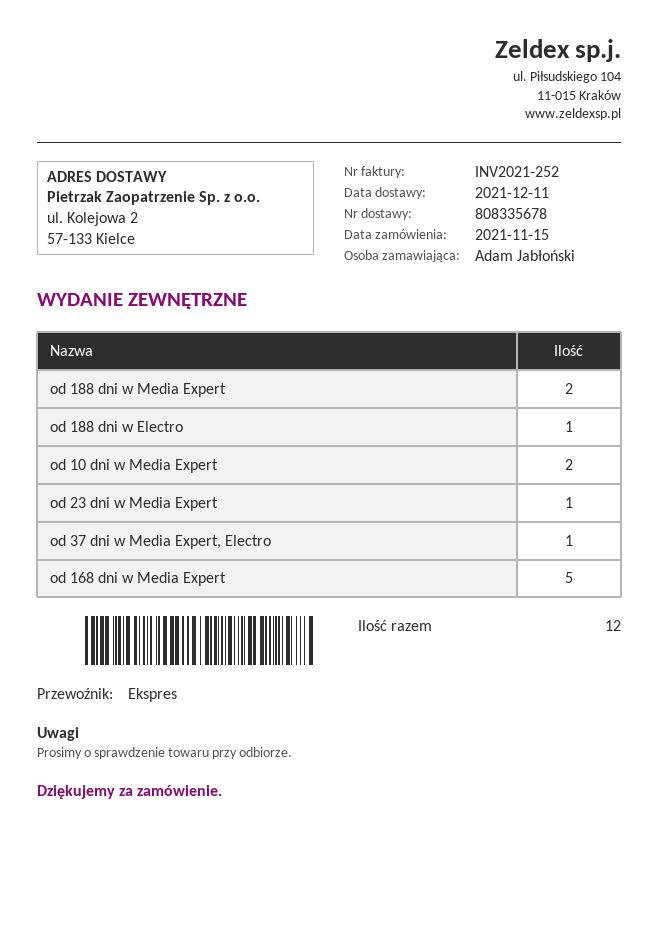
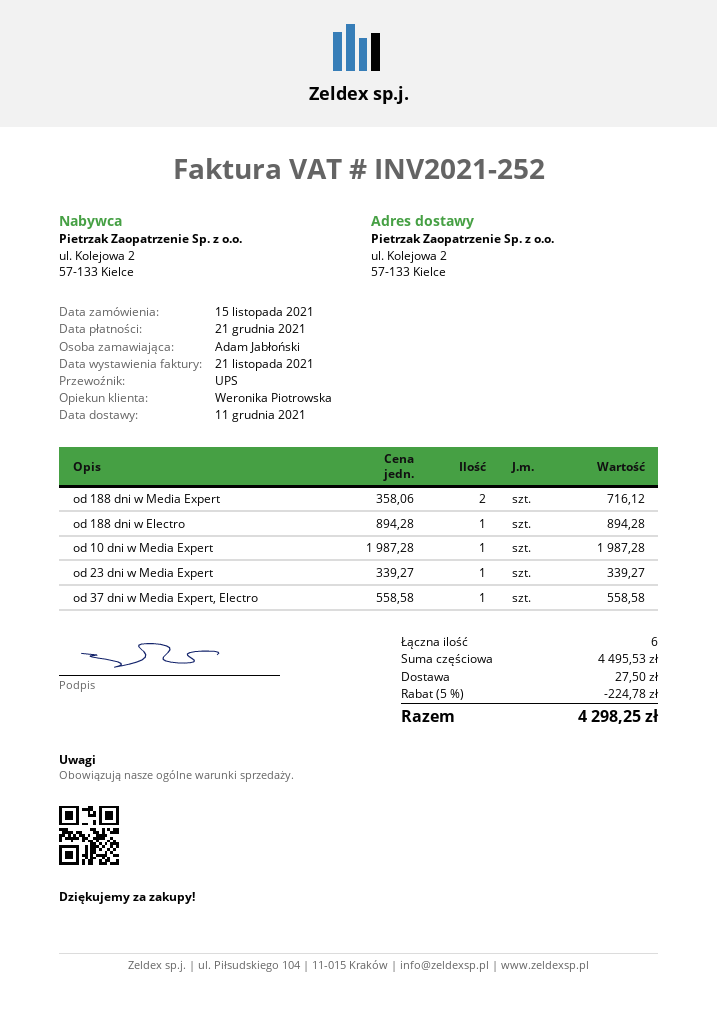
shipping method: express -> UPS
od 10 dni w Media Expert: 2 -> 1
od 168 dni w Media Expert: 5 -> none
total quantity: 12 -> 6

